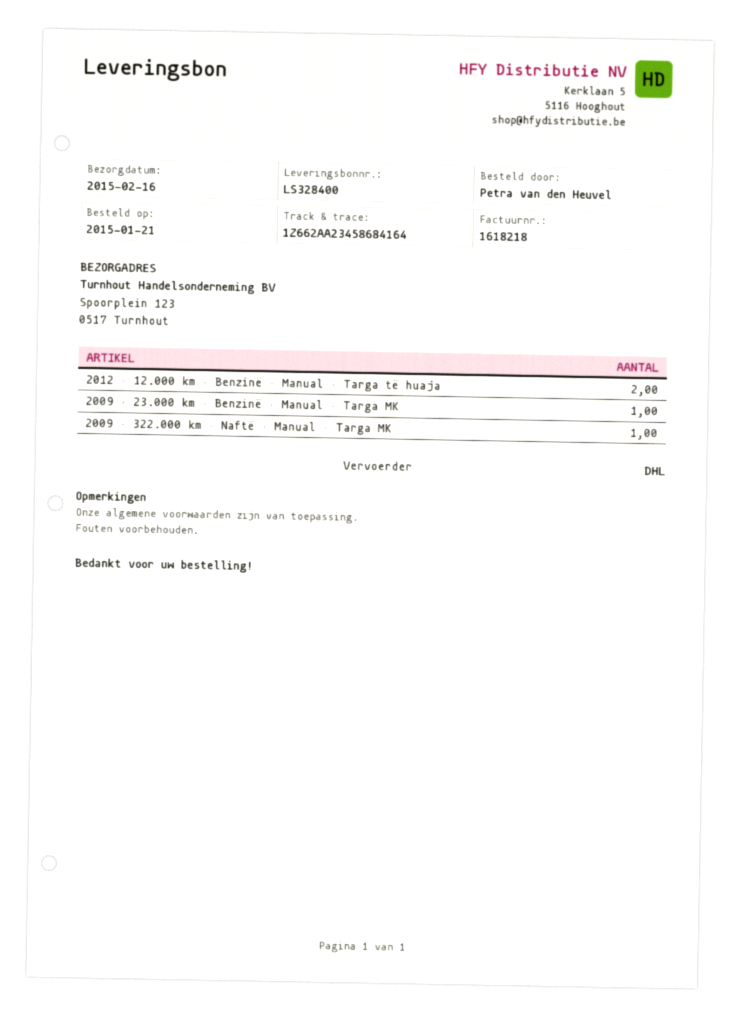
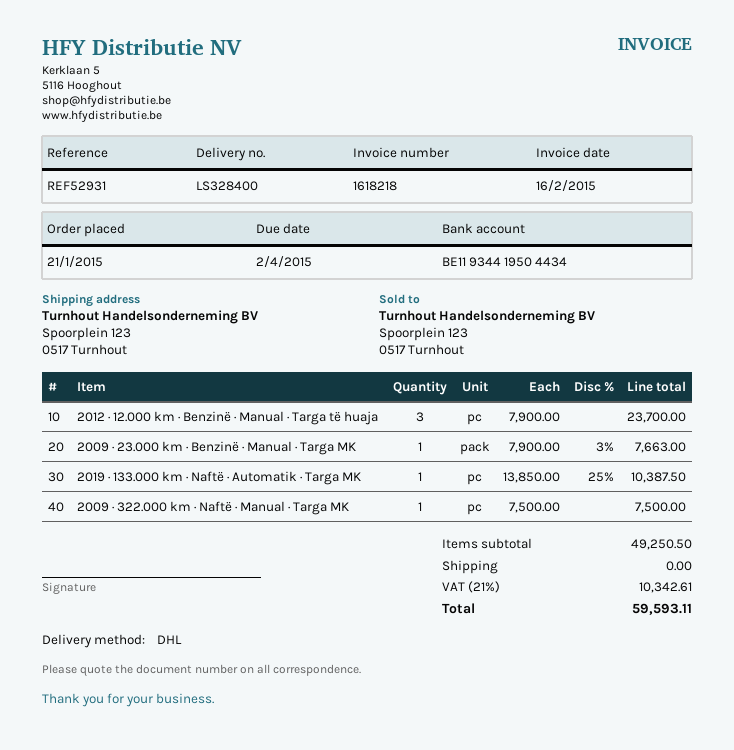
2012 · 12.000 km · Benzinë · Manual · Targa të huaja: 2 -> 3
2019 · 133.000 km · Naftë · Automatik · Targa MK: none -> 1

